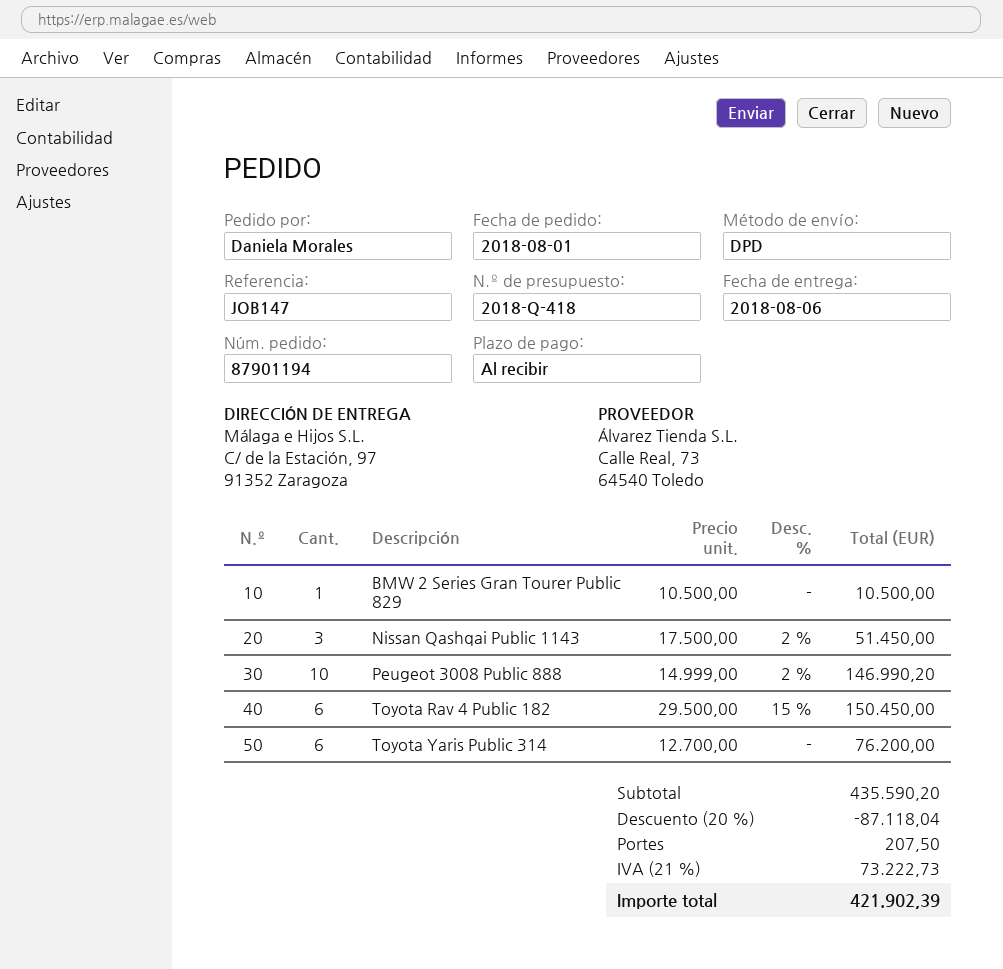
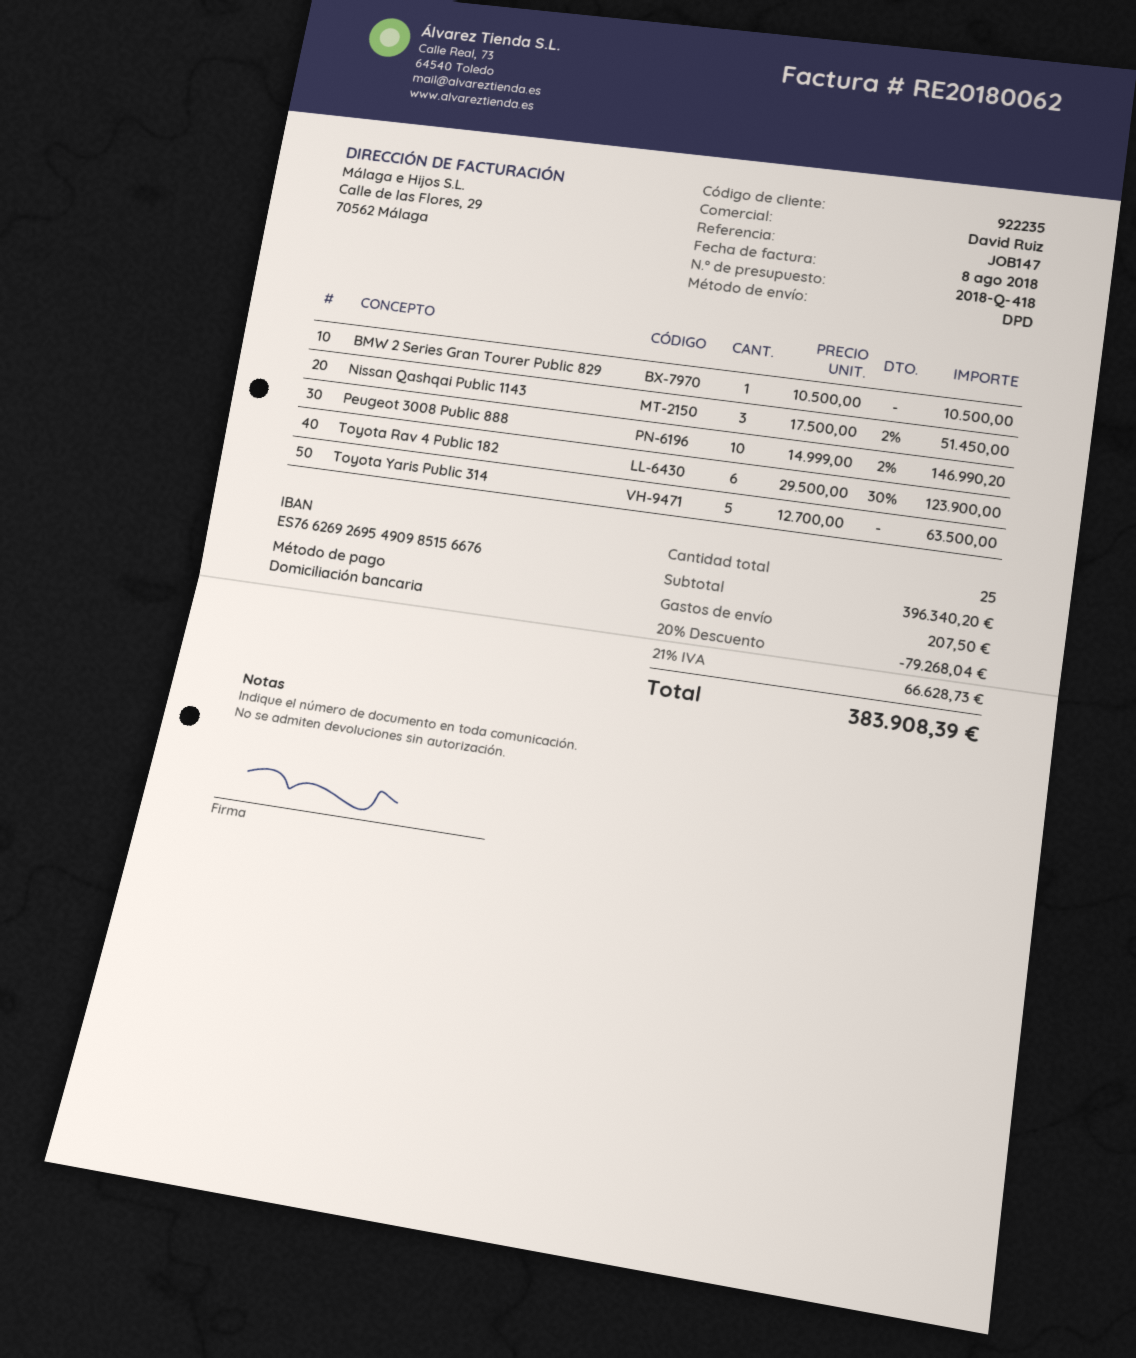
Toyota Rav 4 Public 182: 6 x 29500.00 - 15% = 150450.00 -> 6 x 29500.00 - 30% = 123900.00
Toyota Yaris Public 314: 6 x 12700.00 = 76200.00 -> 5 x 12700.00 = 63500.00
subtotal: 435590.20 -> 396340.20
discount: 20% = 87118.04 -> 20% = 79268.04
tax: 21% = 73222.73 -> 21% = 66628.73
total: 421902.39 -> 383908.39

